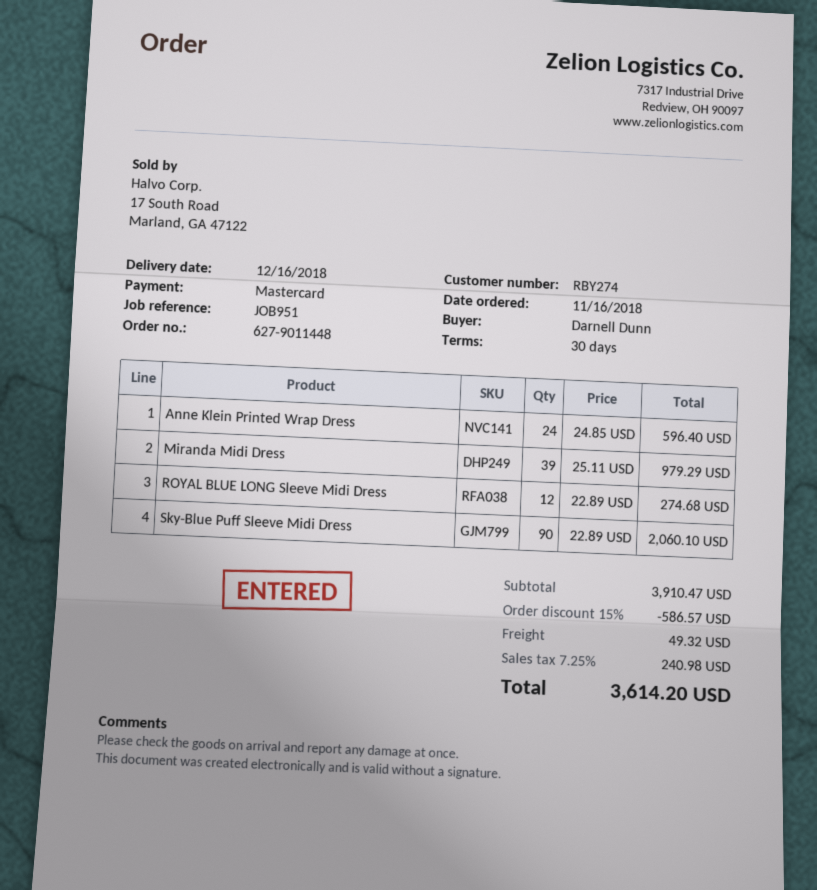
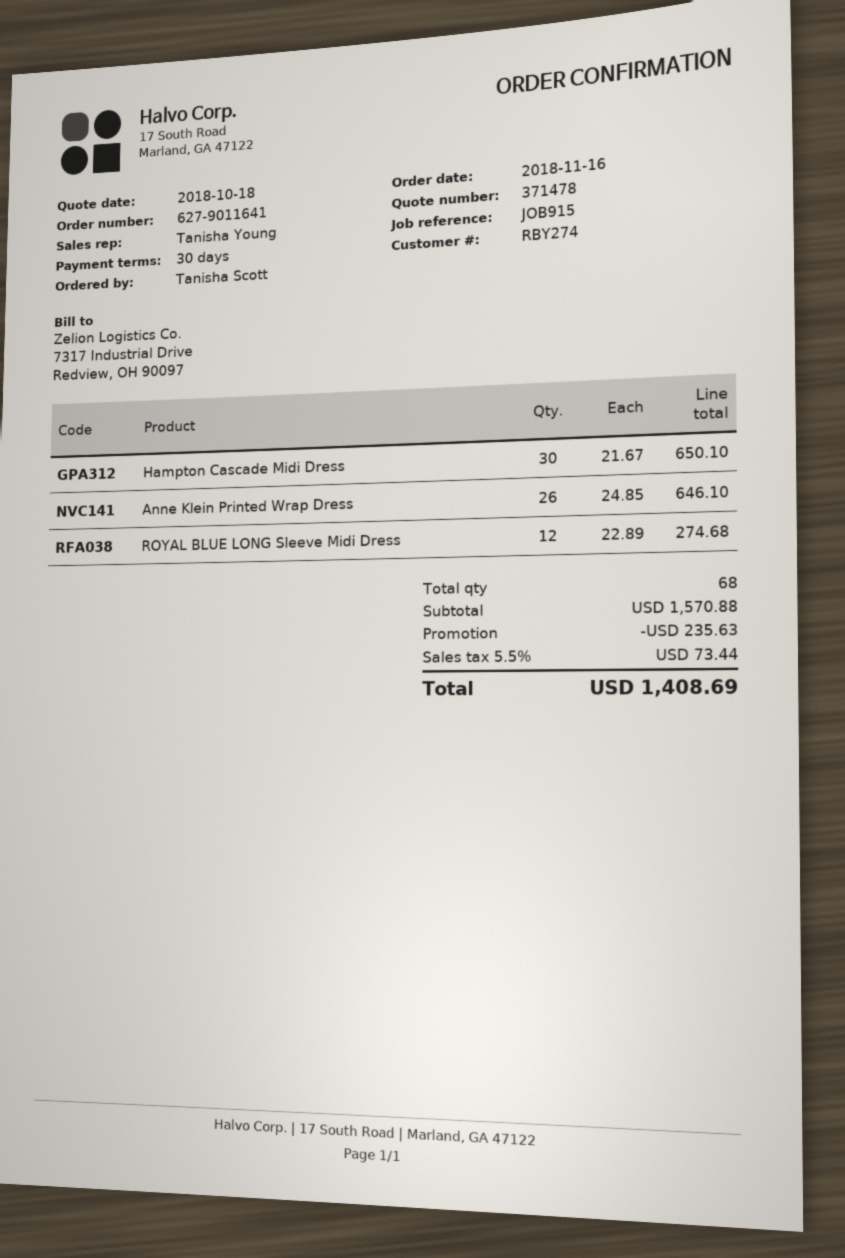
order number: 627-9011448 -> 627-9011641
reference: JOB951 -> JOB915
ordered by: Darnell Dunn -> Tanisha Scott
Anne Klein Printed Wrap Dress: 24 x 24.85 = 596.40 -> 26 x 24.85 = 646.10
Miranda Midi Dress: 39 x 25.11 = 979.29 -> none
Sky-Blue Puff Sleeve Midi Dress: 90 x 22.89 = 2060.10 -> none
Hampton Cascade Midi Dress: none -> 30 x 21.67 = 650.10
subtotal: 3910.47 -> 1570.88
discount: 586.57 -> 235.63
shipping: 49.32 -> none
tax: 7.25% = 240.98 -> 5.5% = 73.44
total: 3614.20 -> 1408.69

